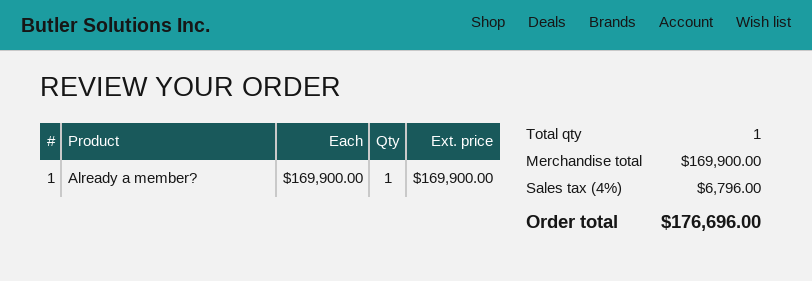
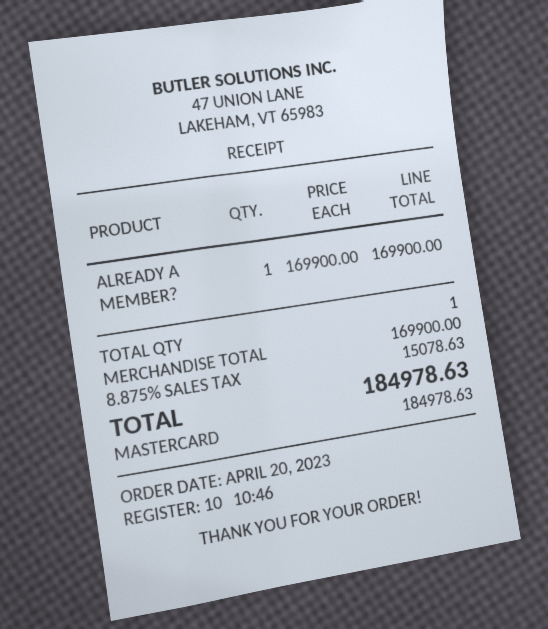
tax: 4% = 6796.00 -> 8.875% = 15078.63
total: 176696.00 -> 184978.63

